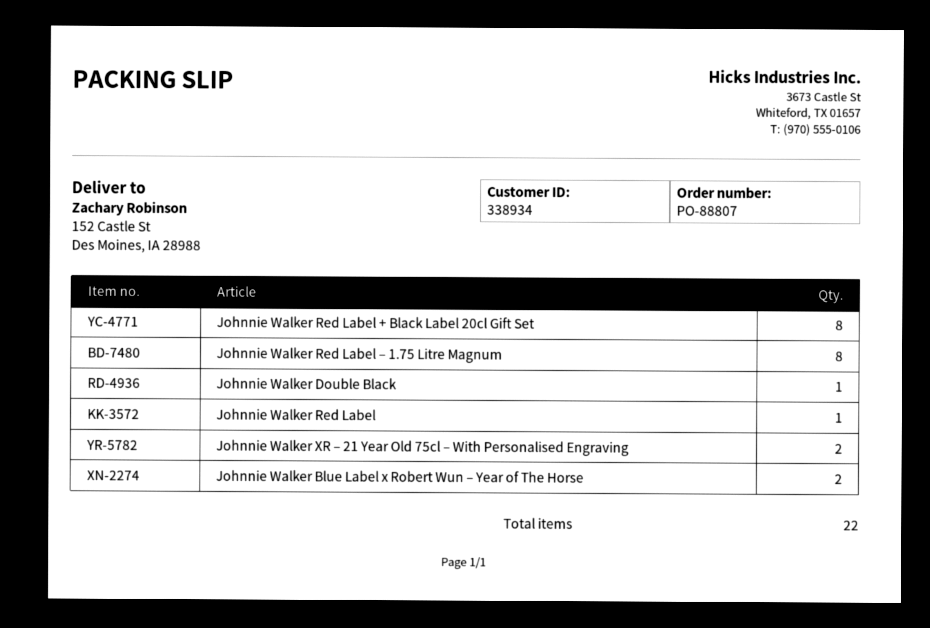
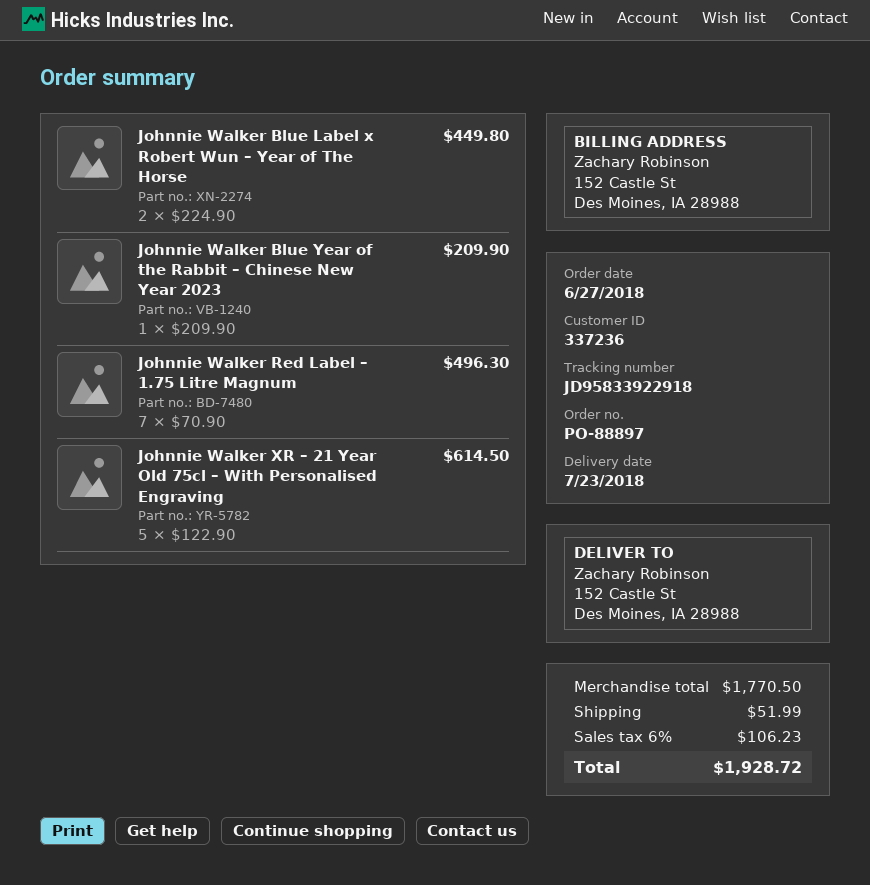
order number: PO-88807 -> PO-88897
customer number: 338934 -> 337236
Johnnie Walker Red Label + Black Label 20cl Gift Set: 8 -> none
Johnnie Walker Red Label – 1.75 Litre Magnum: 8 -> 7
Johnnie Walker Double Black: 1 -> none
Johnnie Walker Red Label: 1 -> none
Johnnie Walker XR – 21 Year Old 75cl – With Personalised Engraving: 2 -> 5
Johnnie Walker Blue Year of the Rabbit – Chinese New Year 2023: none -> 1

